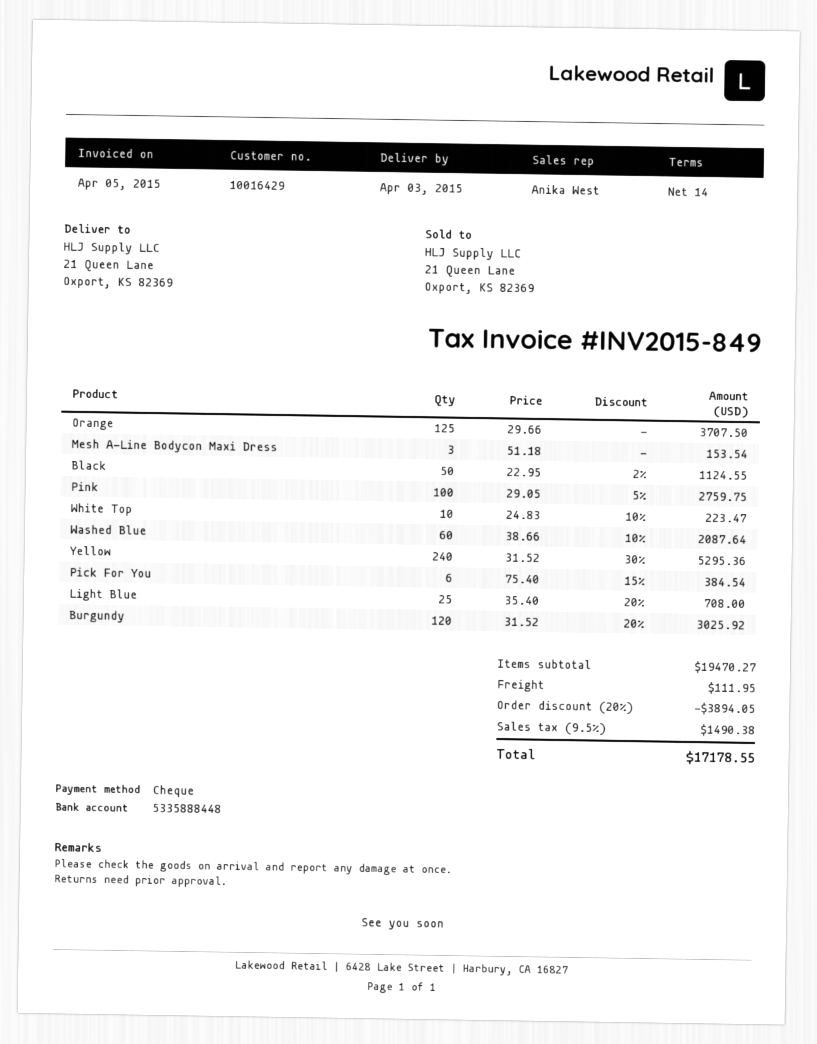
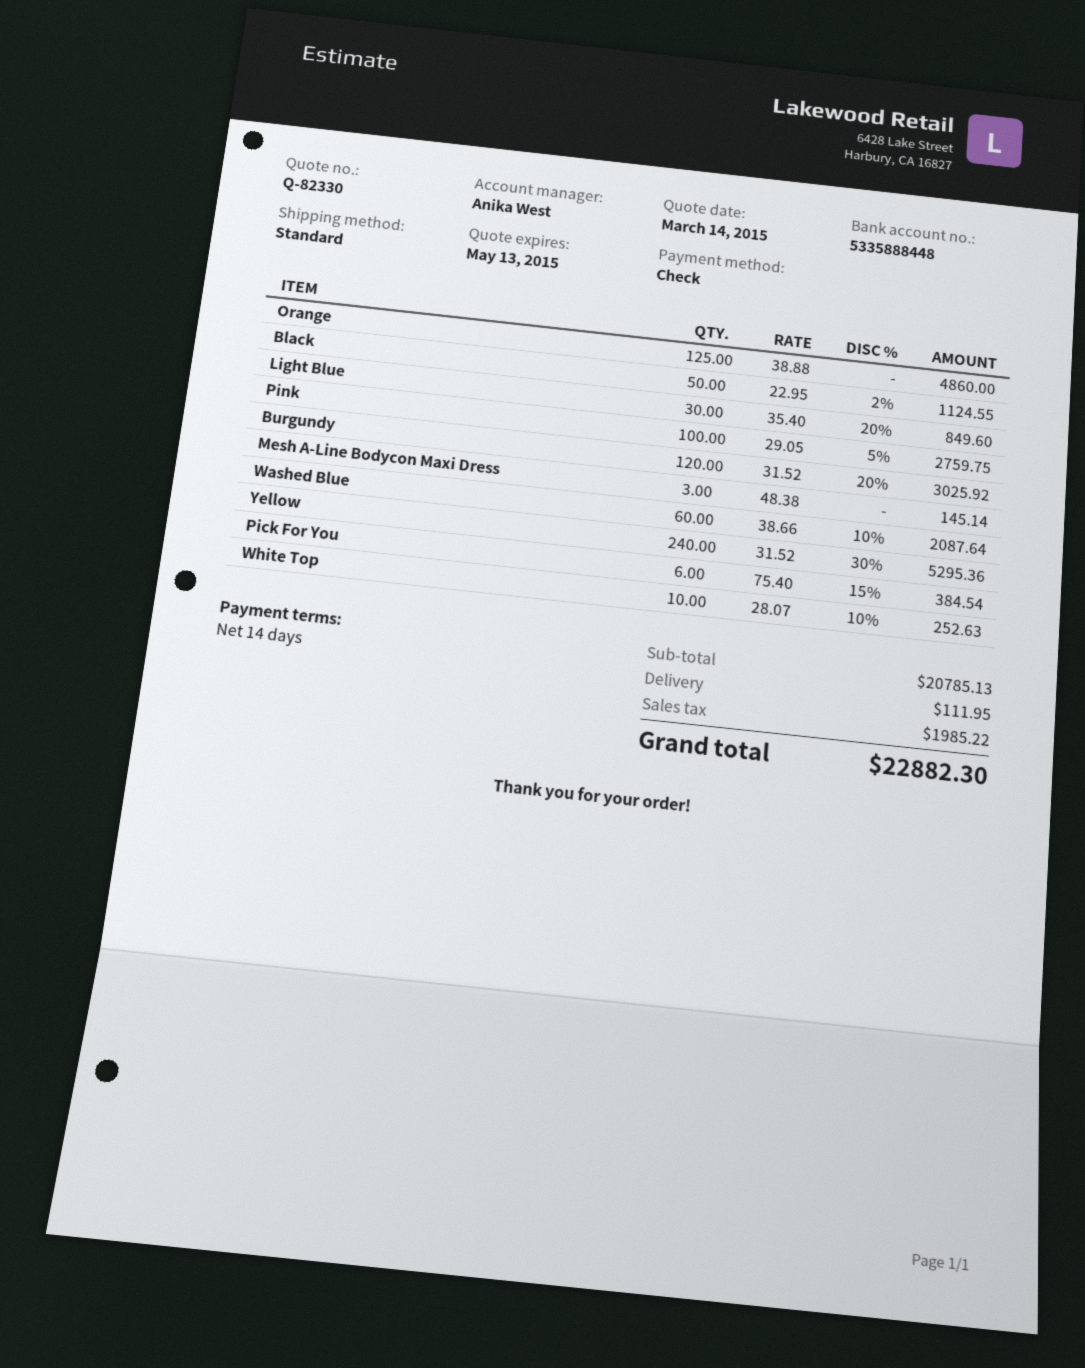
Orange: 125 x 29.66 = 3707.50 -> 125 x 38.88 = 4860.00
Mesh A-Line Bodycon Maxi Dress: 3 x 51.18 = 153.54 -> 3 x 48.38 = 145.14
White Top: 10 x 24.83 - 10% = 223.47 -> 10 x 28.07 - 10% = 252.63
Light Blue: 25 x 35.40 - 20% = 708.00 -> 30 x 35.40 - 20% = 849.60
subtotal: 19470.27 -> 20785.13
discount: 20% = 3894.05 -> none
tax: 1490.38 -> 1985.22
total: 17178.55 -> 22882.30

